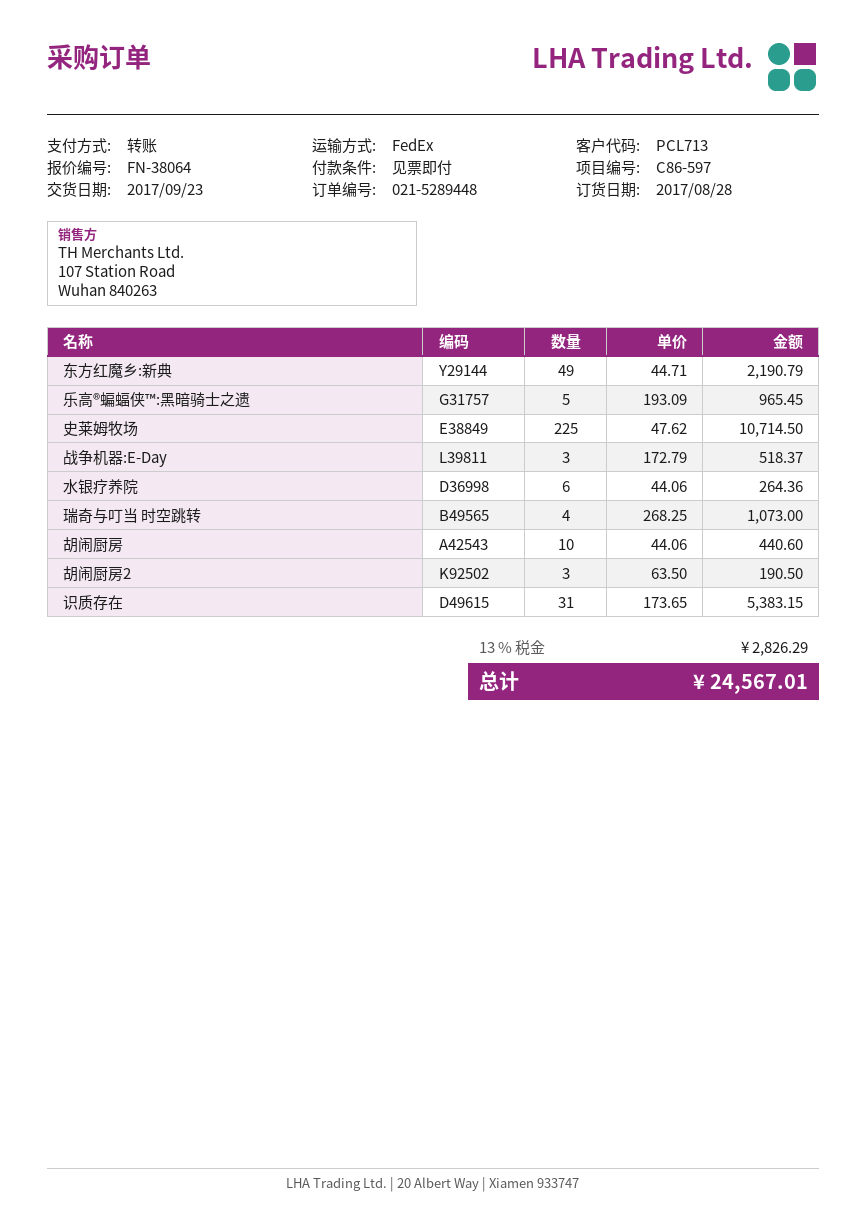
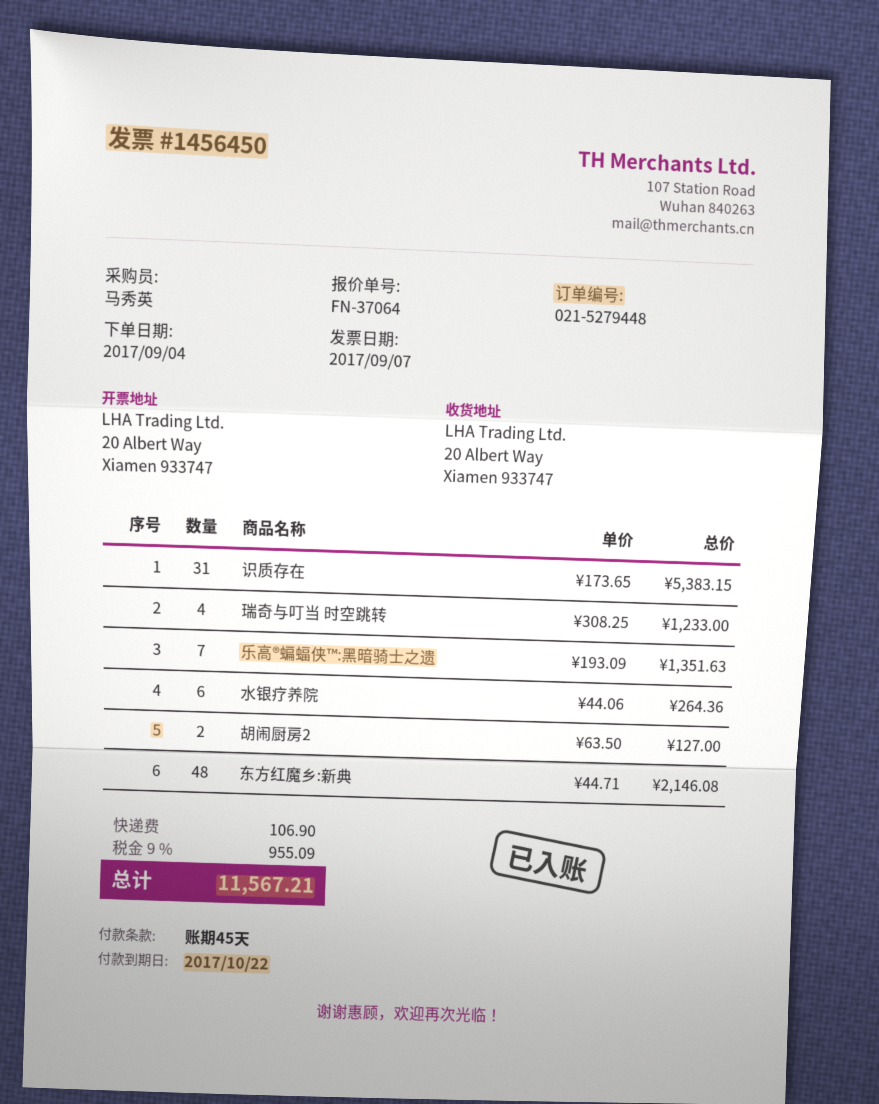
quote number: FN-38064 -> FN-37064
order number: 021-5289448 -> 021-5279448
order date: 2017-08-28 -> 2017-09-04
payment terms: on receipt -> 45 days
东方红魔乡:新典: 49 x 44.71 = 2190.79 -> 48 x 44.71 = 2146.08
乐高®蝙蝠侠™:黑暗骑士之遗: 5 x 193.09 = 965.45 -> 7 x 193.09 = 1351.63
史莱姆牧场: 225 x 47.62 = 10714.50 -> none
战争机器:E-Day: 3 x 172.79 = 518.37 -> none
瑞奇与叮当 时空跳转: 4 x 268.25 = 1073.00 -> 4 x 308.25 = 1233.00
胡闹厨房: 10 x 44.06 = 440.60 -> none
胡闹厨房2: 3 x 63.50 = 190.50 -> 2 x 63.50 = 127.00
shipping: none -> 106.90
tax: 13% = 2826.29 -> 9% = 955.09
total: 24567.01 -> 11567.21

